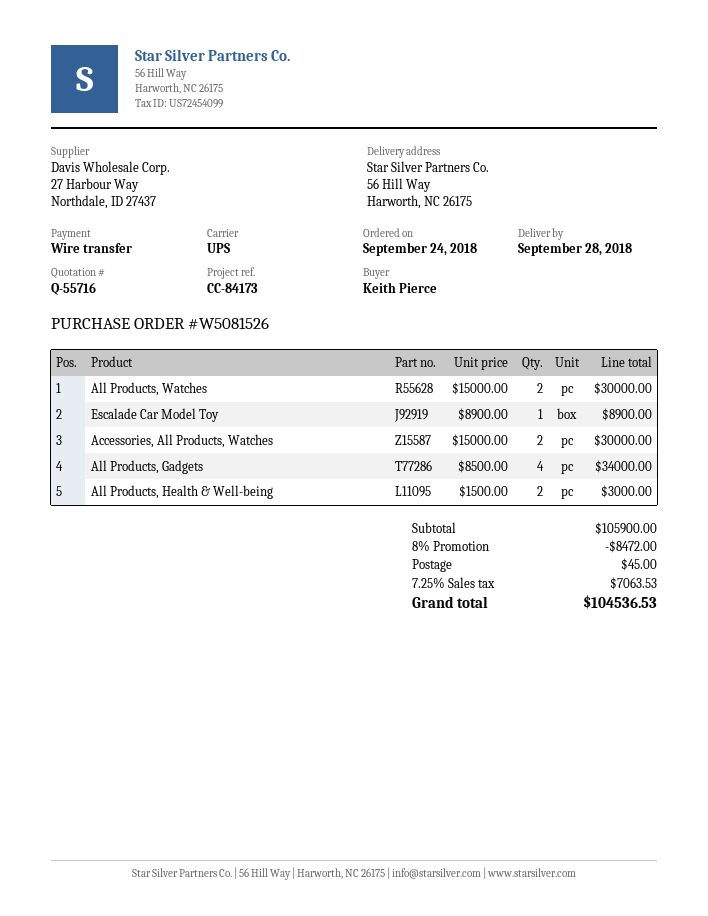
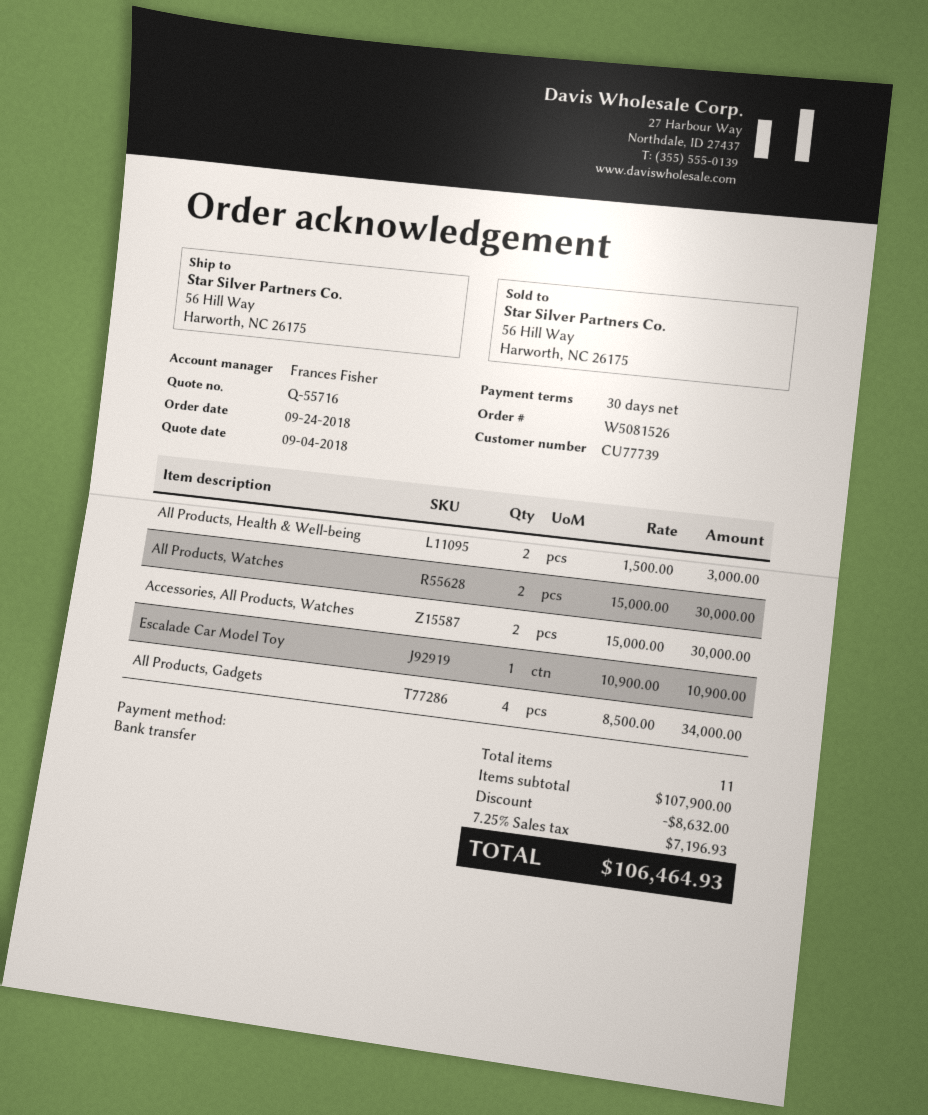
Escalade Car Model Toy: 1 x 8900.00 = 8900.00 -> 1 x 10900.00 = 10900.00
subtotal: 105900.00 -> 107900.00
discount: 8472.00 -> 8632.00
shipping: 45.00 -> none
tax: 7.25% = 7063.53 -> 7.25% = 7196.93
total: 104536.53 -> 106464.93

